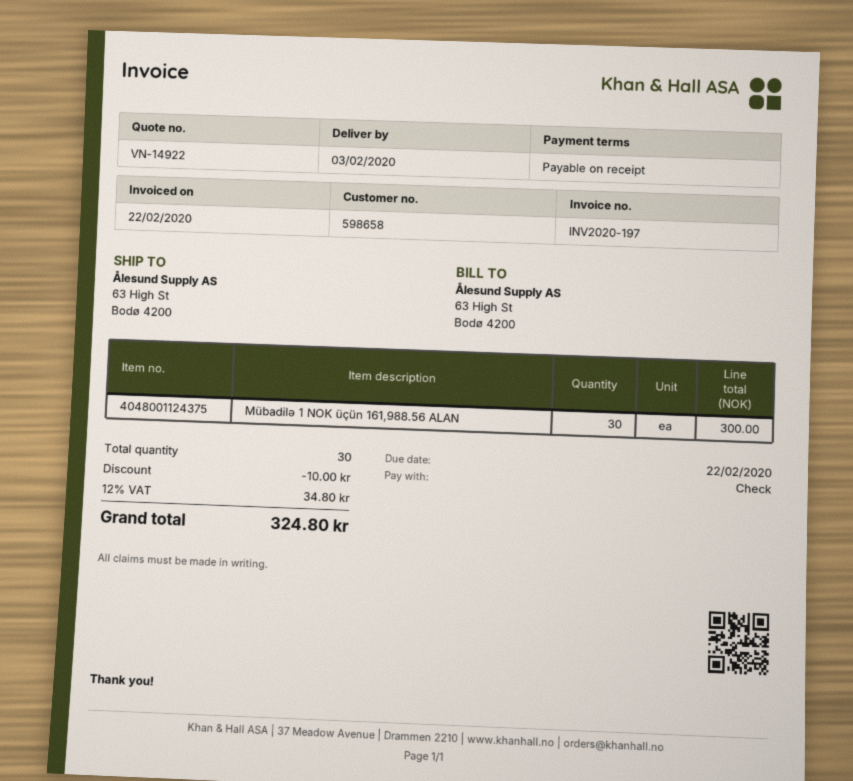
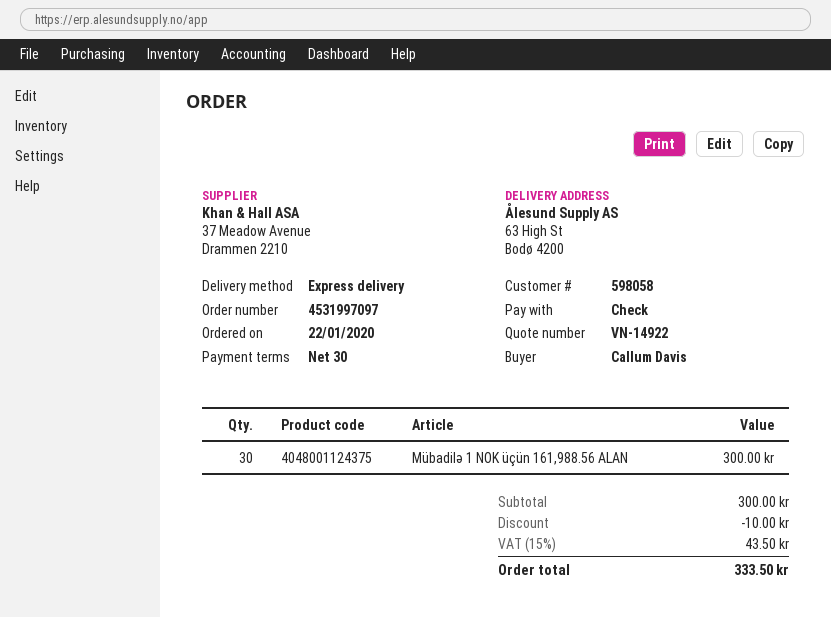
payment terms: on receipt -> 30 days
customer number: 598658 -> 598058
tax: 12% = 34.80 -> 15% = 43.50
total: 324.80 -> 333.50

